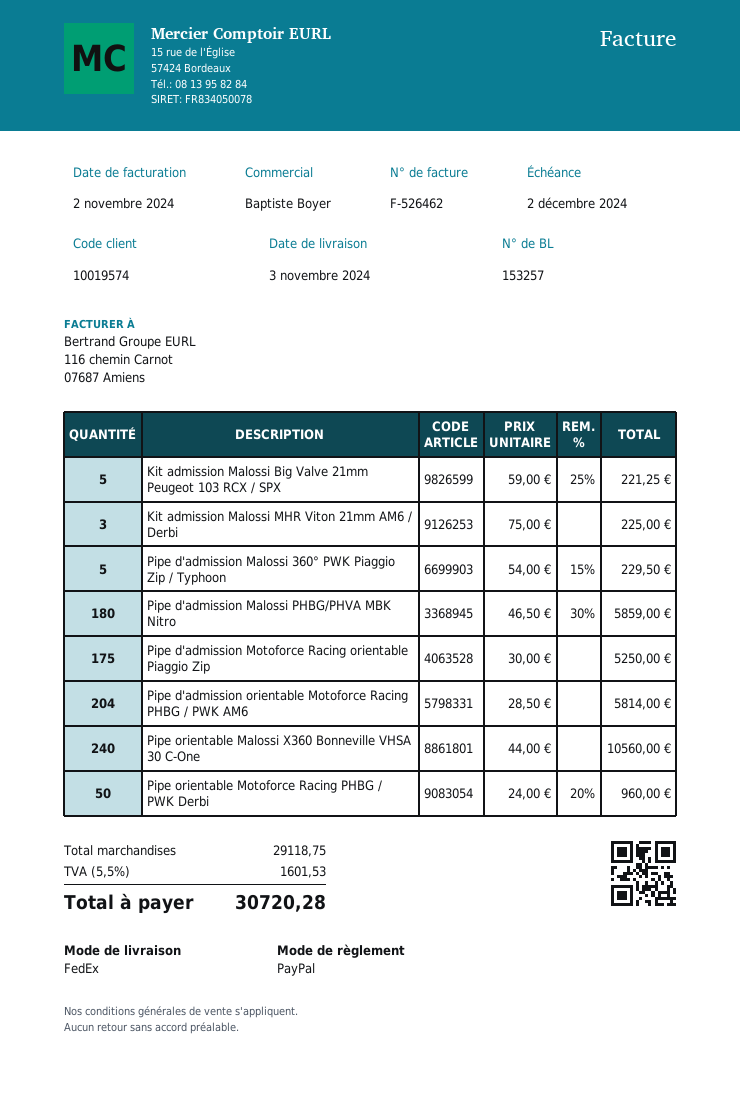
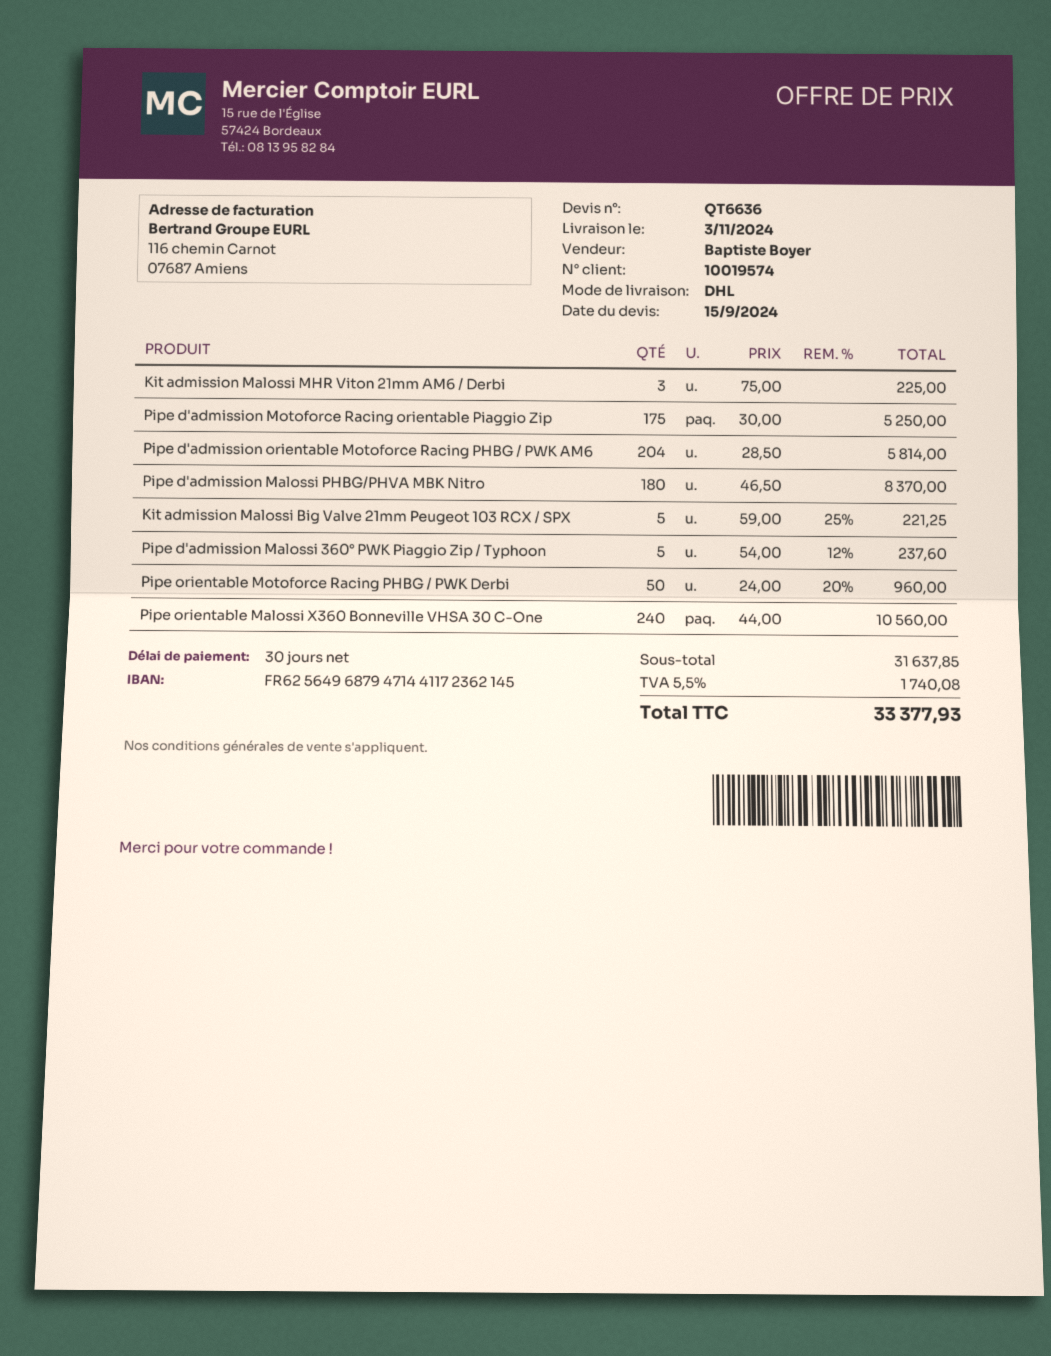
shipping method: FedEx -> DHL
Pipe d'admission Malossi 360° PWK Piaggio Zip / Typhoon: 5 x 54.00 - 15% = 229.50 -> 5 x 54.00 - 12% = 237.60
Pipe d'admission Malossi PHBG/PHVA MBK Nitro: 180 x 46.50 - 30% = 5859.00 -> 180 x 46.50 = 8370.00
subtotal: 29118.75 -> 31637.85
tax: 5.5% = 1601.53 -> 5.5% = 1740.08
total: 30720.28 -> 33377.93

